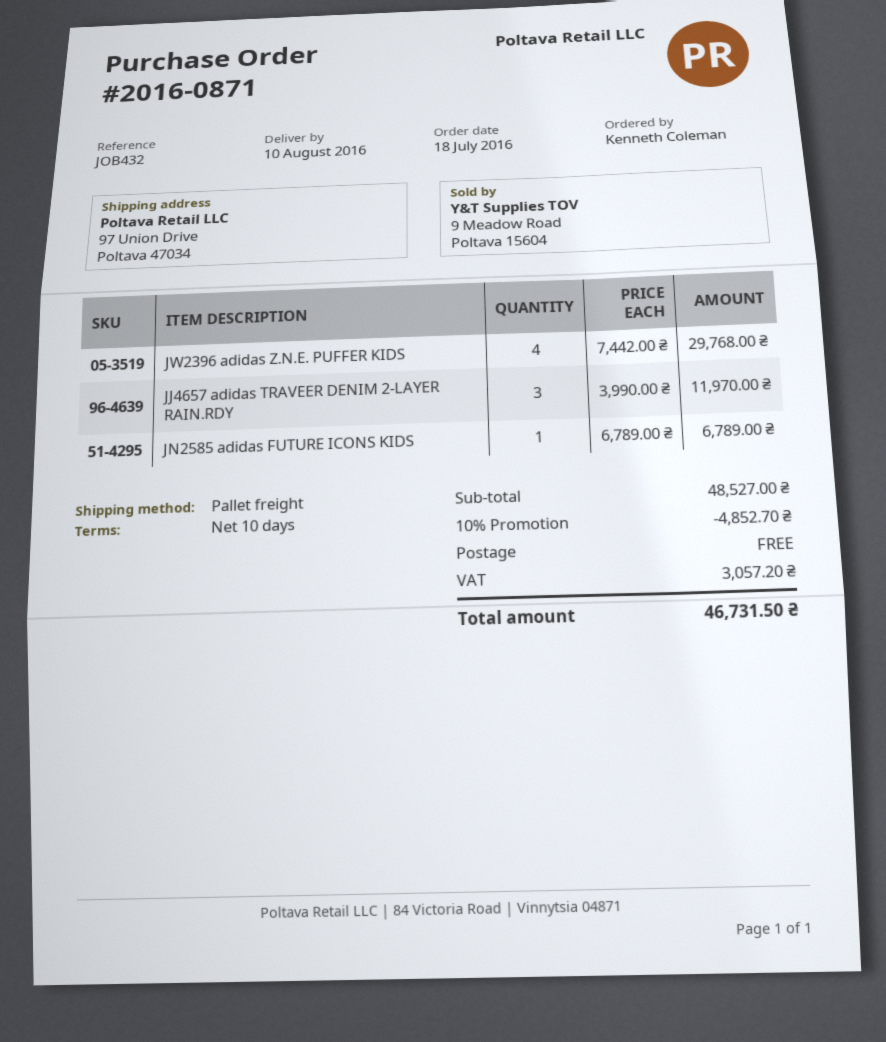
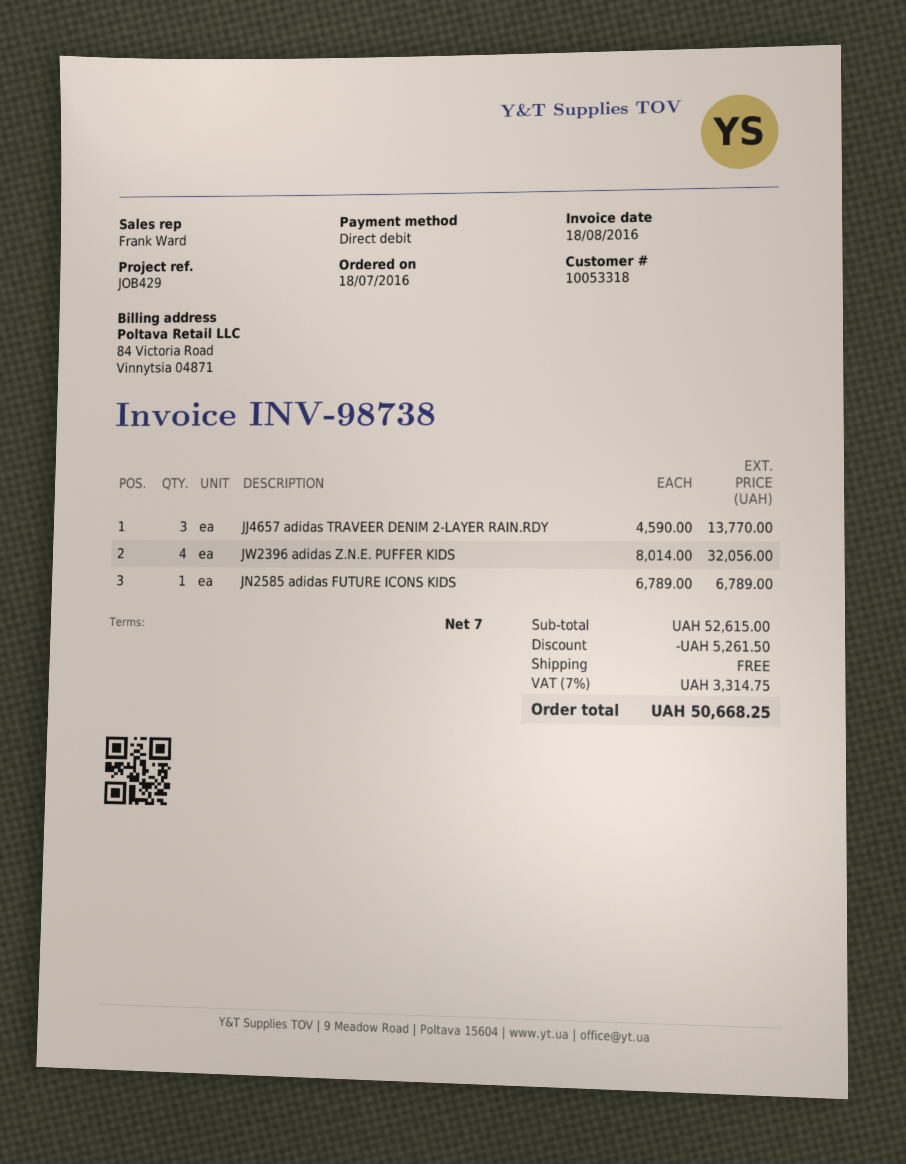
payment terms: 10 days -> 7 days
reference: JOB432 -> JOB429
JW2396 adidas Z.N.E. PUFFER KIDS: 4 x 7442.00 = 29768.00 -> 4 x 8014.00 = 32056.00
JJ4657 adidas TRAVEER DENIM 2-LAYER RAIN.RDY: 3 x 3990.00 = 11970.00 -> 3 x 4590.00 = 13770.00
subtotal: 48527.00 -> 52615.00
discount: 4852.70 -> 5261.50
tax: 3057.20 -> 3314.75
total: 46731.50 -> 50668.25

